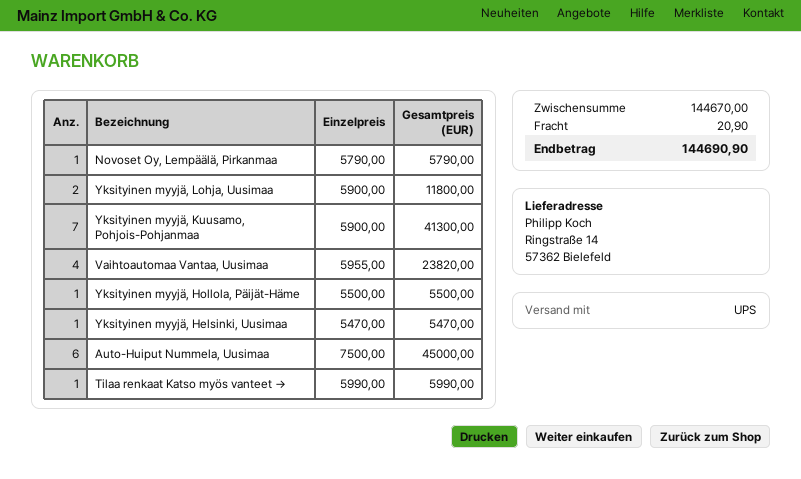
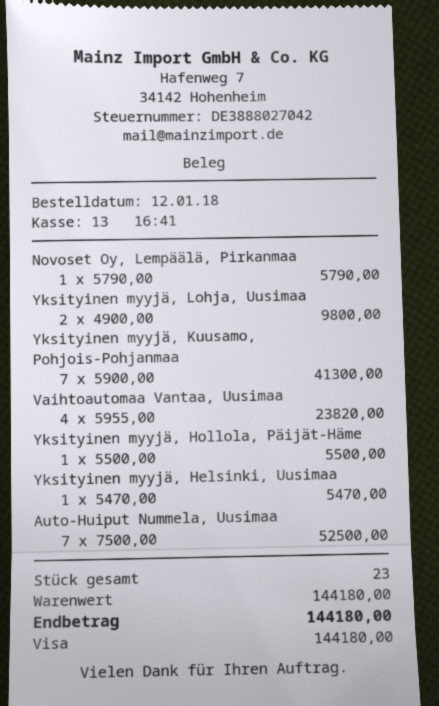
Yksityinen myyjä, Lohja, Uusimaa: 2 x 5900.00 = 11800.00 -> 2 x 4900.00 = 9800.00
Auto-Huiput Nummela, Uusimaa: 6 x 7500.00 = 45000.00 -> 7 x 7500.00 = 52500.00
Tilaa renkaat Katso myös vanteet →: 1 x 5990.00 = 5990.00 -> none
subtotal: 144670.00 -> 144180.00
shipping: 20.90 -> none
total: 144690.90 -> 144180.00

